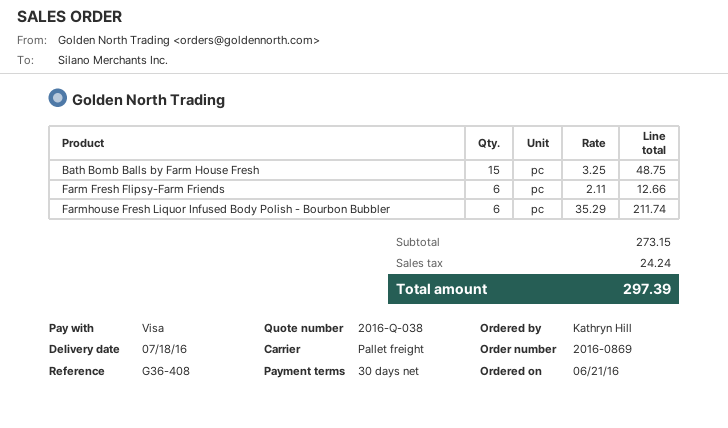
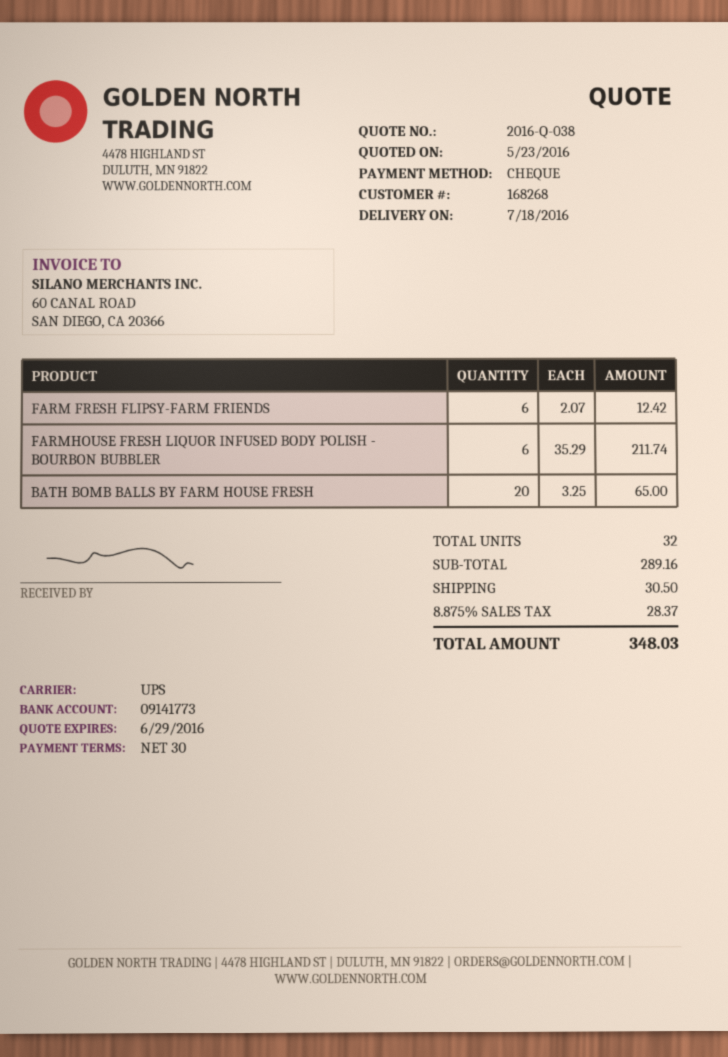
payment method: Visa -> cheque
shipping method: pallet freight -> UPS
Bath Bomb Balls by Farm House Fresh: 15 x 3.25 = 48.75 -> 20 x 3.25 = 65.00
Farm Fresh Flipsy-Farm Friends: 6 x 2.11 = 12.66 -> 6 x 2.07 = 12.42
subtotal: 273.15 -> 289.16
shipping: none -> 30.50
tax: 24.24 -> 28.37
total: 297.39 -> 348.03

